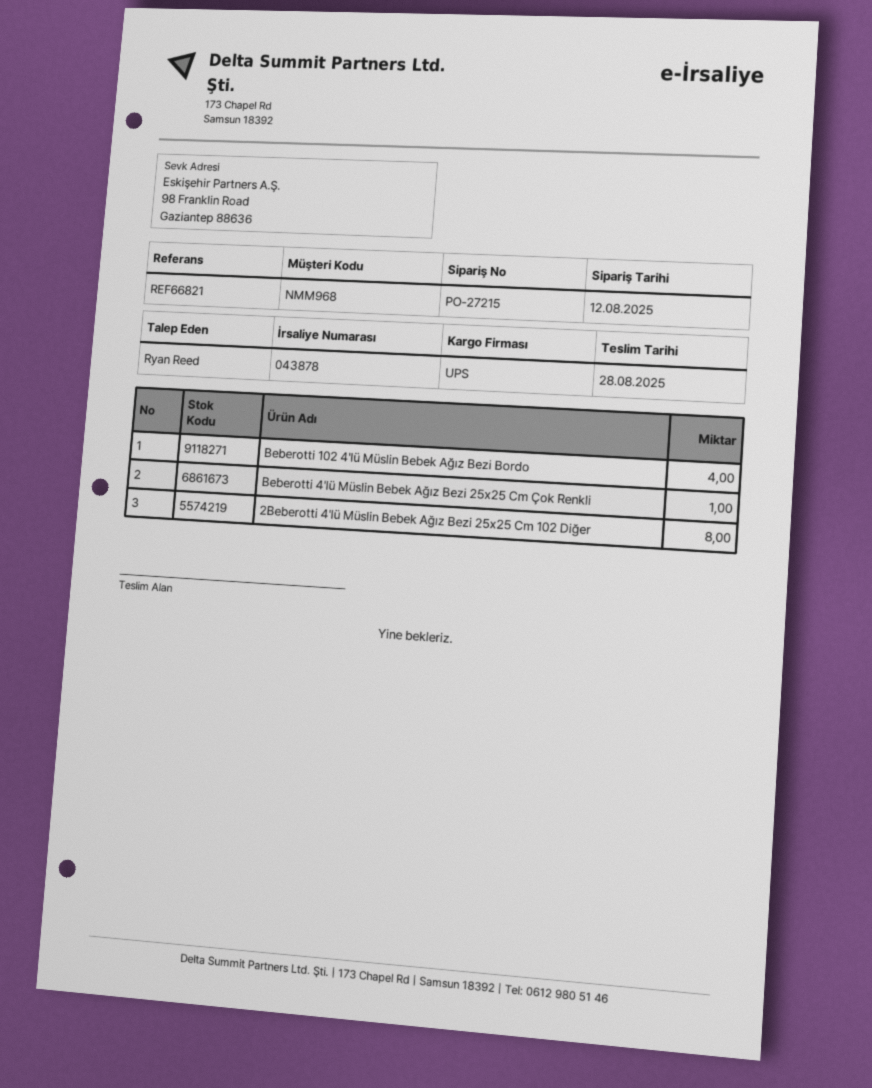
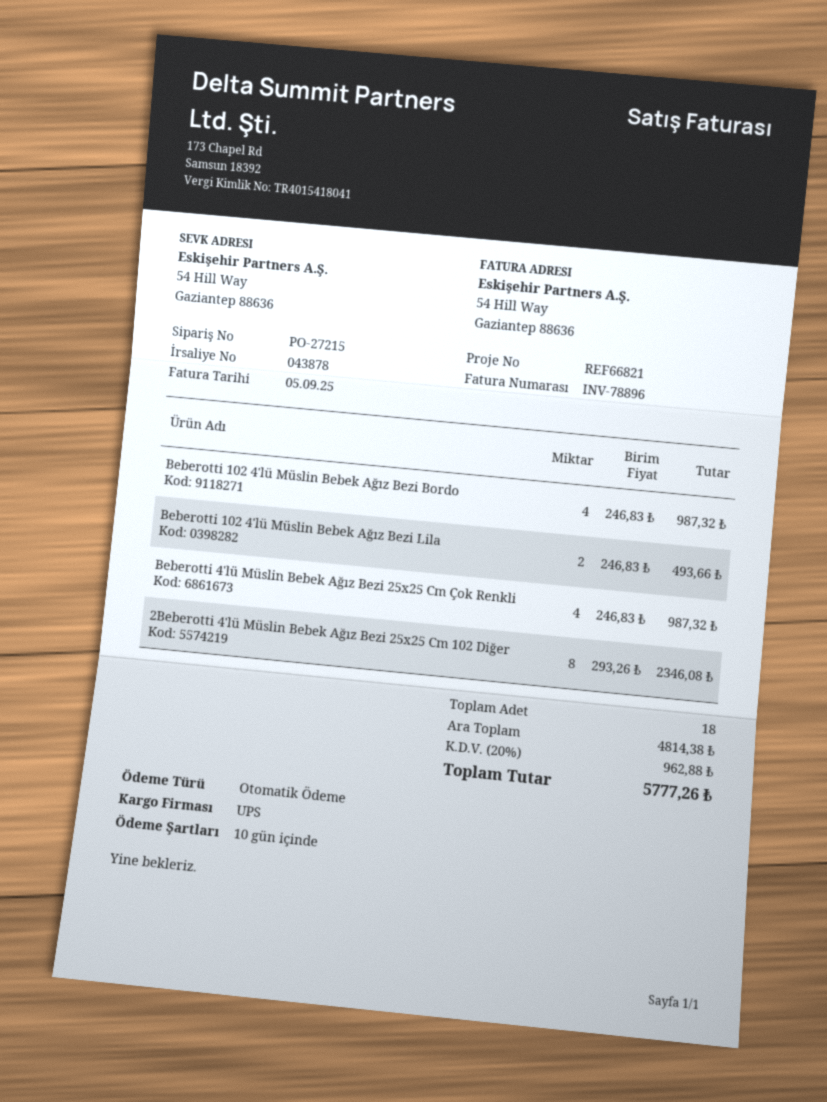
ship to: 98 Franklin Road, Gaziantep 88636 -> 54 Hill Way, Gaziantep 88636
Beberotti 4'lü Müslin Bebek Ağız Bezi 25x25 Cm Çok Renkli: 1 -> 4
Beberotti 102 4'lü Müslin Bebek Ağız Bezi Lila: none -> 2

